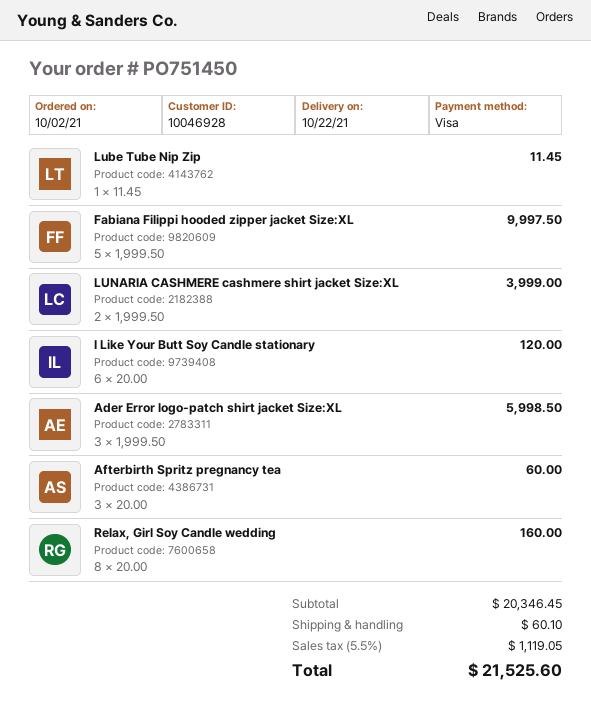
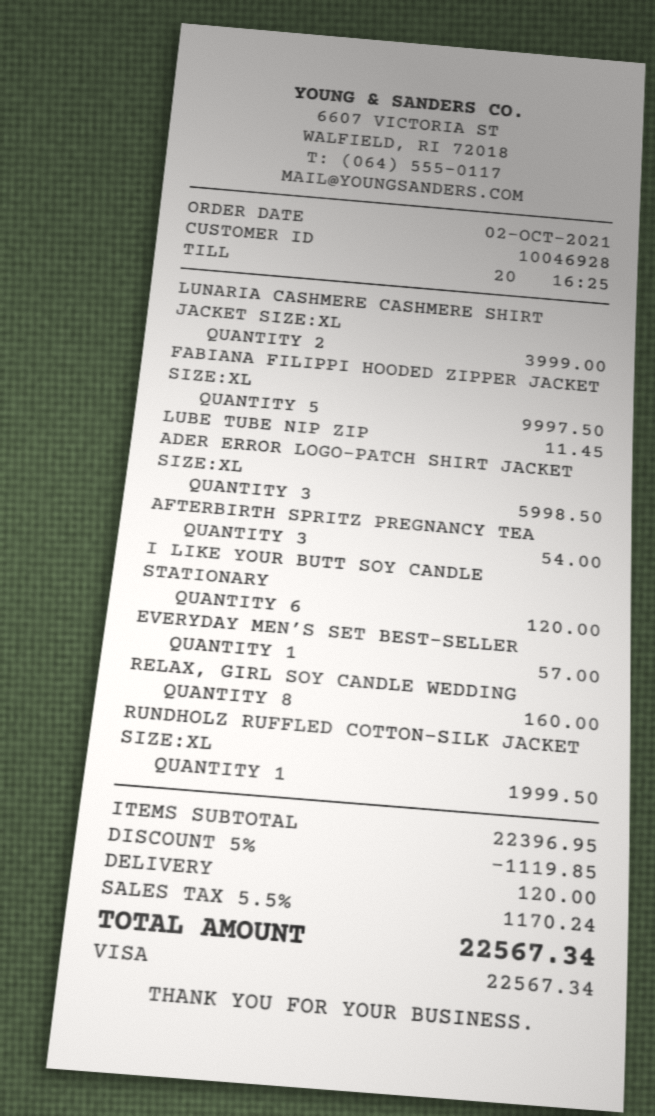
Afterbirth Spritz pregnancy tea: 3 for 60.00 -> 3 for 54.00
EVERYDAY MEN’S SET BEST-SELLER: none -> 1 for 57.00
RUNDHOLZ RUFFLED COTTON-SILK JACKET SIZE:XL: none -> 1 for 1999.50
subtotal: 20346.45 -> 22396.95
discount: none -> 5% = 1119.85
shipping: 60.10 -> 120.00
tax: 5.5% = 1119.05 -> 5.5% = 1170.24
total: 21525.60 -> 22567.34

